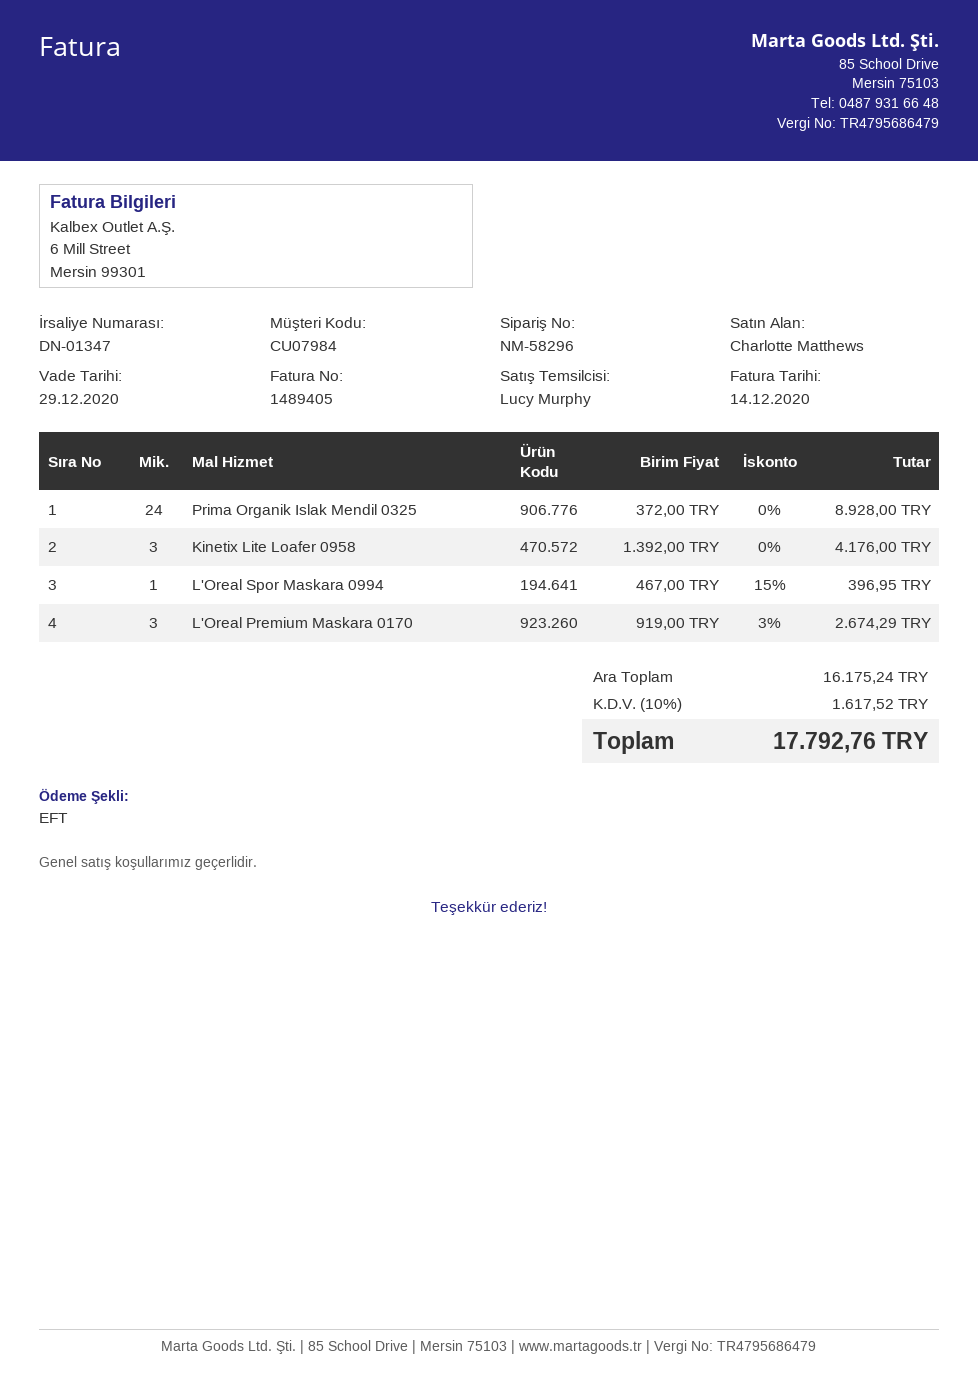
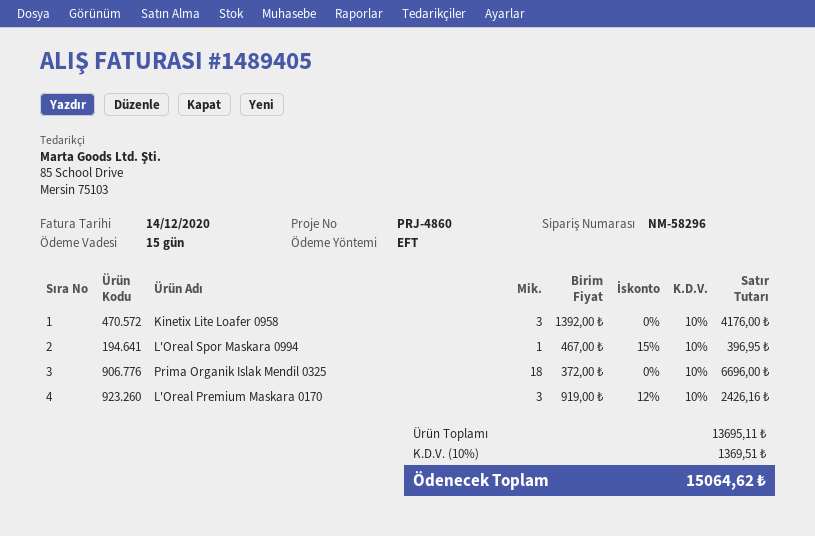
Prima Organik Islak Mendil 0325: 24 x 372.00 = 8928.00 -> 18 x 372.00 = 6696.00
L'Oreal Premium Maskara 0170: 3 x 919.00 - 3% = 2674.29 -> 3 x 919.00 - 12% = 2426.16
subtotal: 16175.24 -> 13695.11
tax: 10% = 1617.52 -> 10% = 1369.51
total: 17792.76 -> 15064.62

